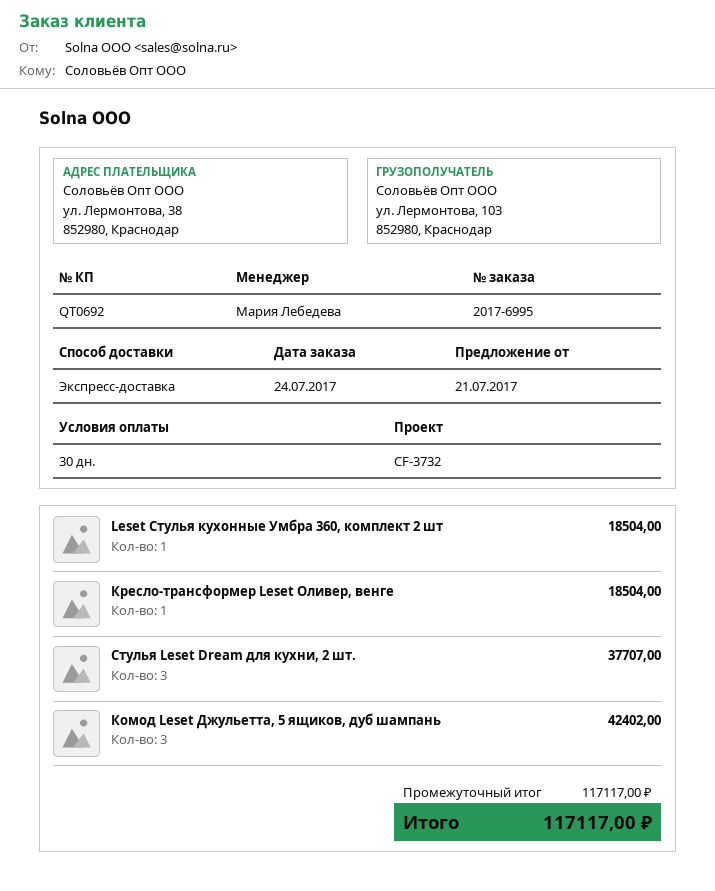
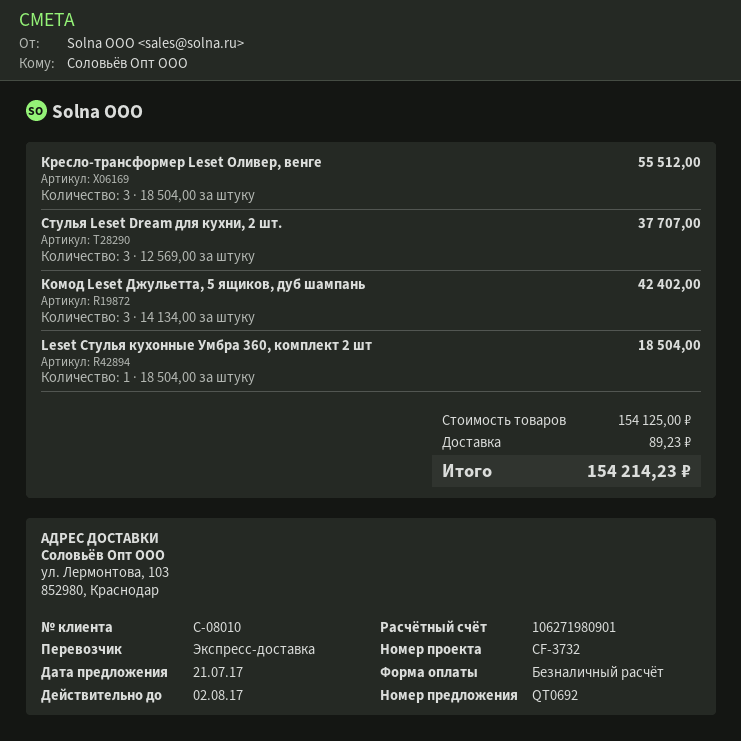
Кресло-трансформер Leset Оливер, венге: 1 for 18504.00 -> 3 for 55512.00
subtotal: 117117.00 -> 154125.00
shipping: none -> 89.23
total: 117117.00 -> 154214.23

